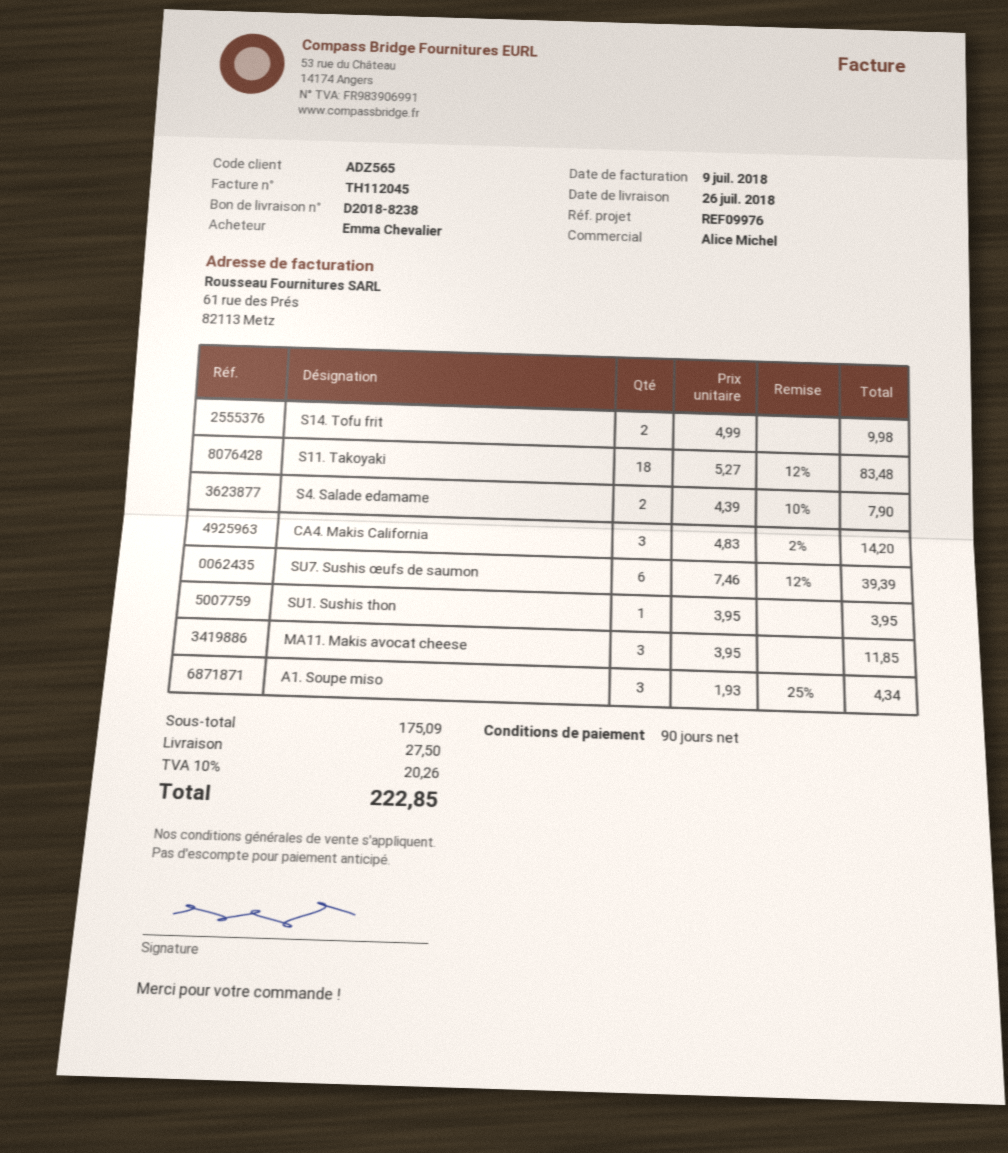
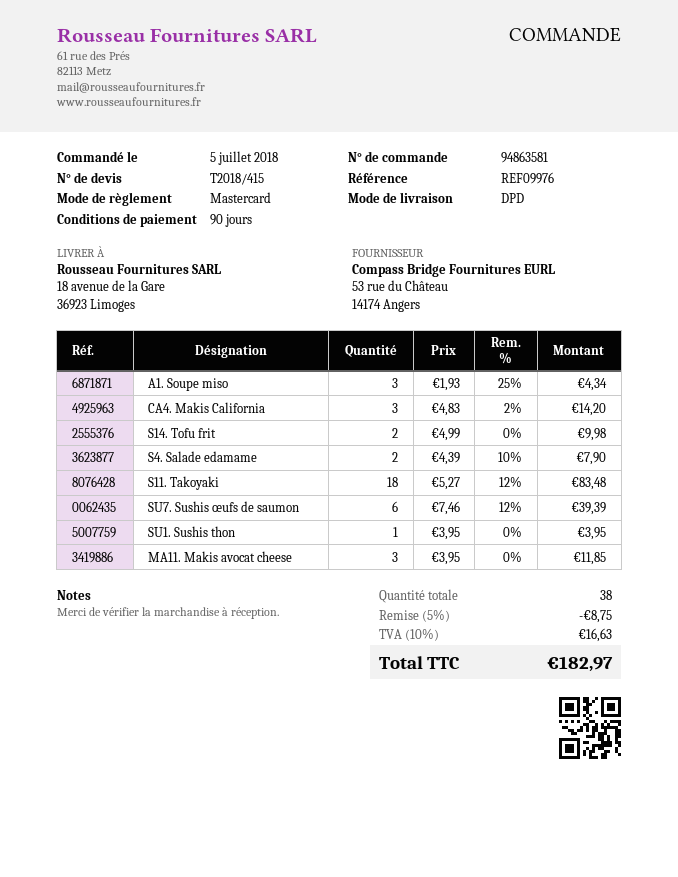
discount: none -> 5% = 8.75
shipping: 27.50 -> none
tax: 10% = 20.26 -> 10% = 16.63
total: 222.85 -> 182.97

